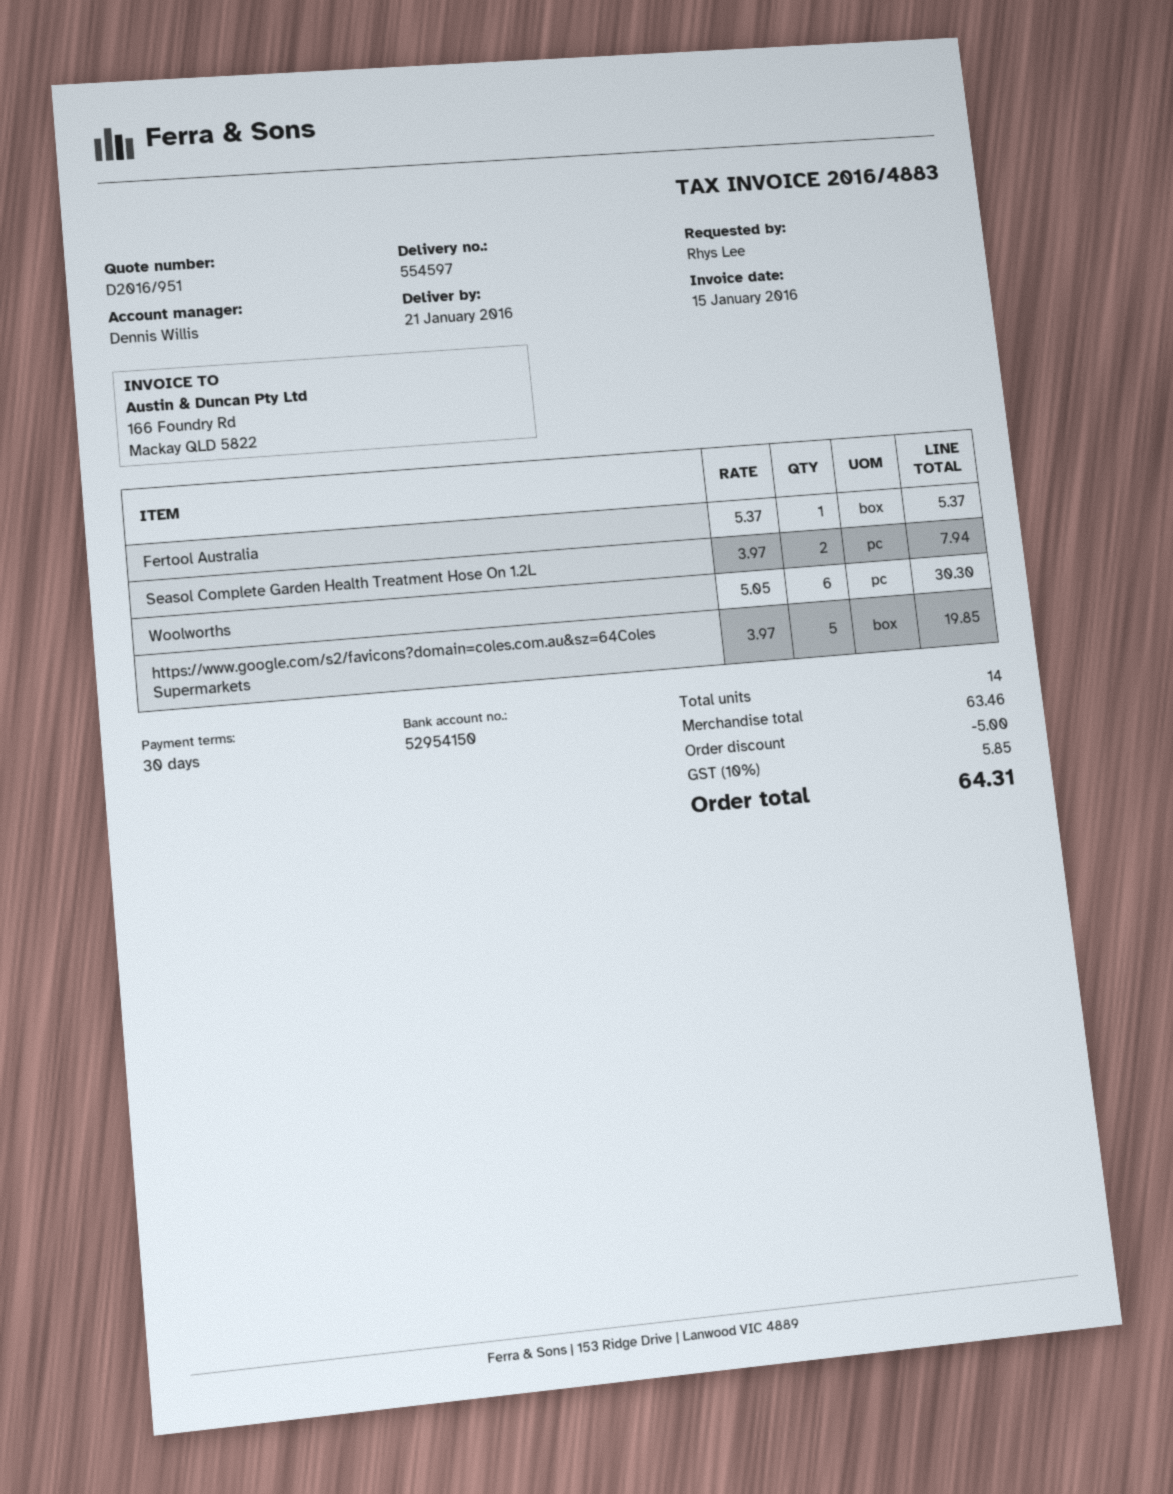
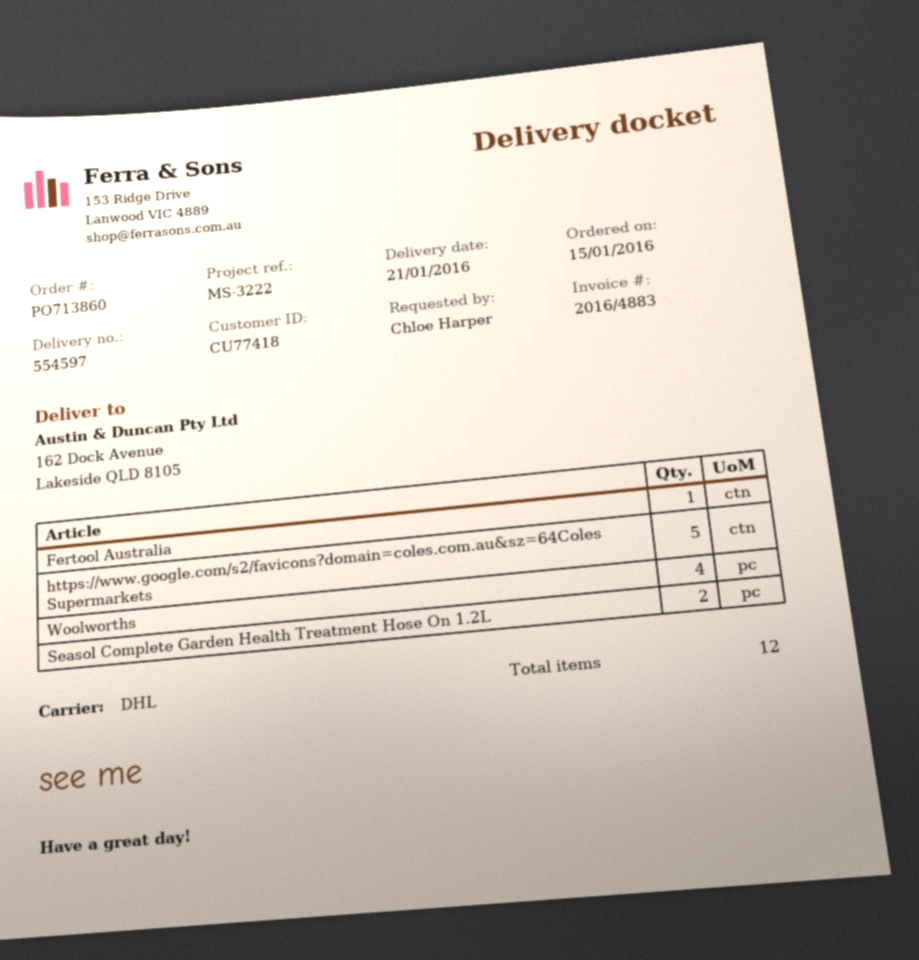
ordered by: Rhys Lee -> Chloe Harper
Woolworths: 6 -> 4
total quantity: 14 -> 12

